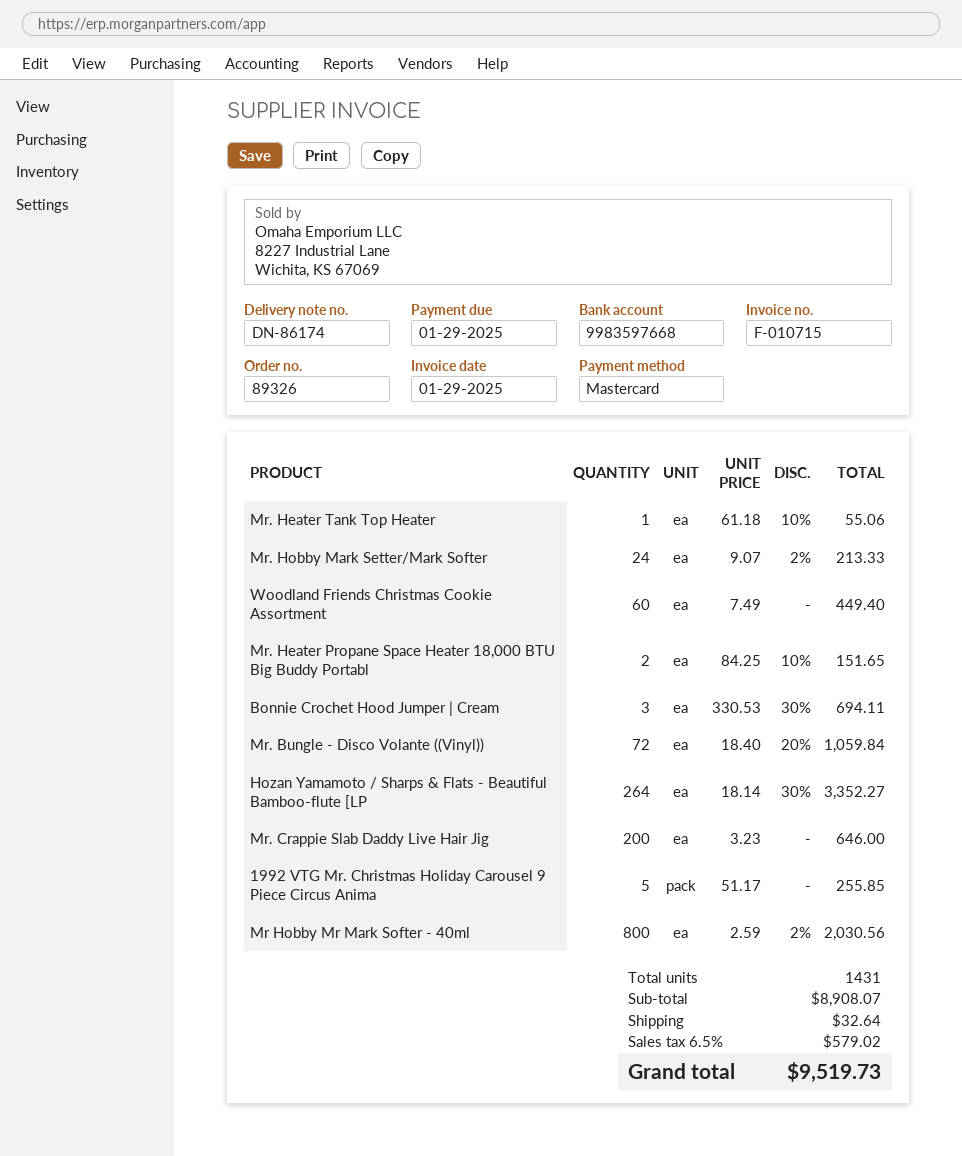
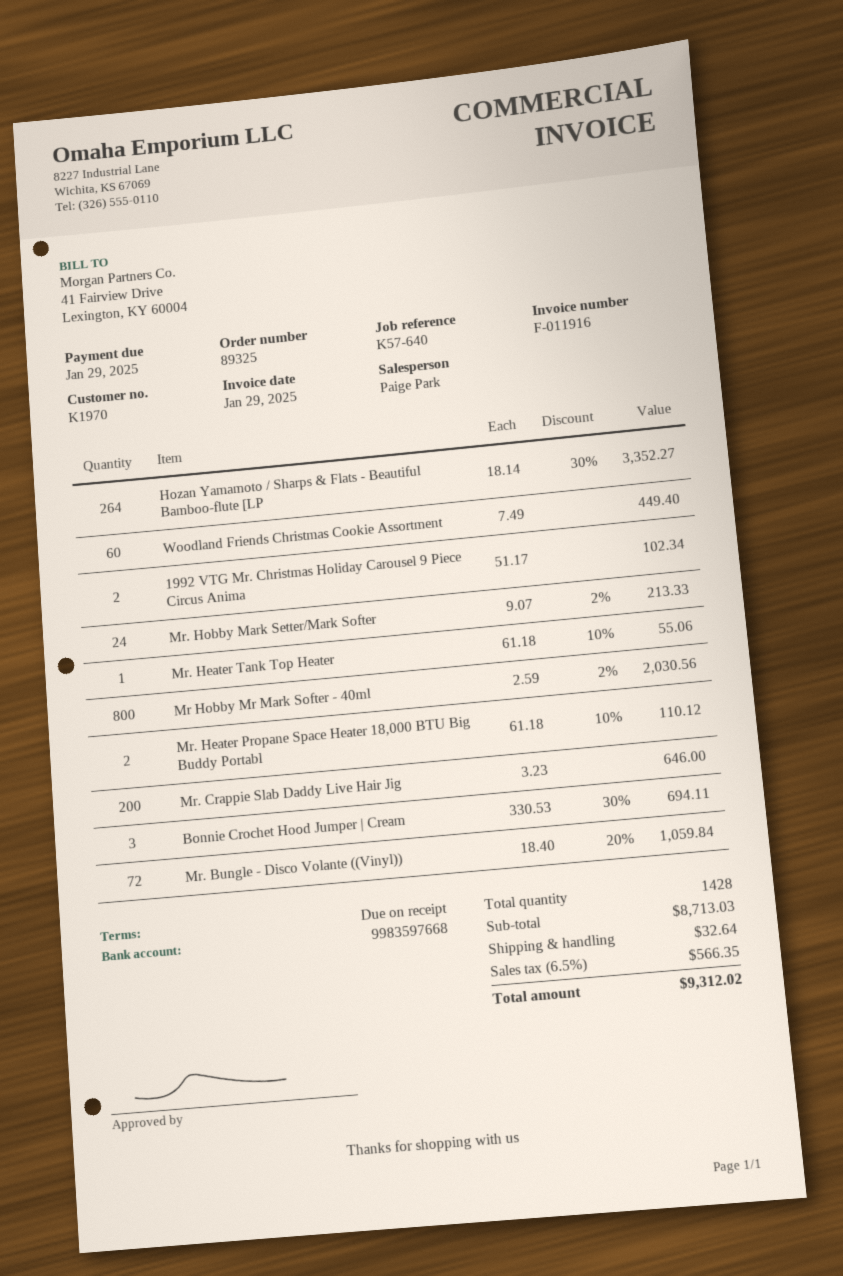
order number: 89326 -> 89325
invoice number: F-010715 -> F-011916
Mr. Heater Propane Space Heater 18,000 BTU Big Buddy Portabl: 2 x 84.25 - 10% = 151.65 -> 2 x 61.18 - 10% = 110.12
1992 VTG Mr. Christmas Holiday Carousel 9 Piece Circus Anima: 5 x 51.17 = 255.85 -> 2 x 51.17 = 102.34
total quantity: 1431 -> 1428
subtotal: 8908.07 -> 8713.03
tax: 6.5% = 579.02 -> 6.5% = 566.35
total: 9519.73 -> 9312.02

